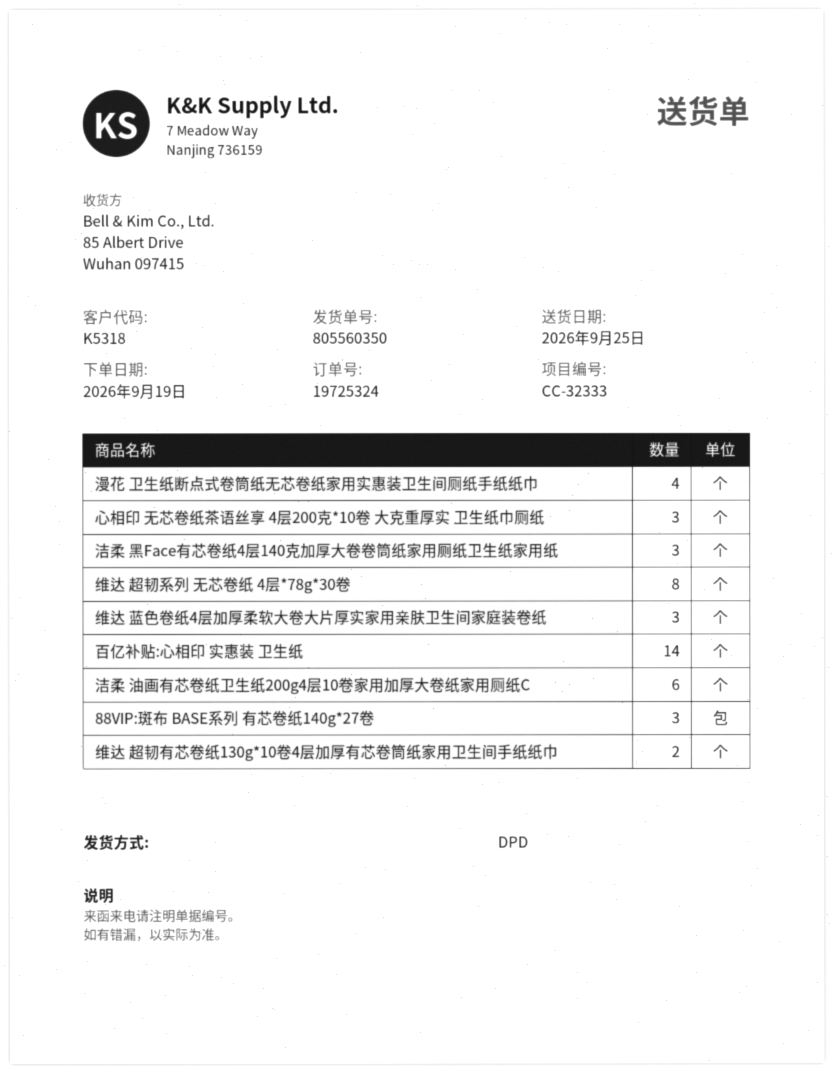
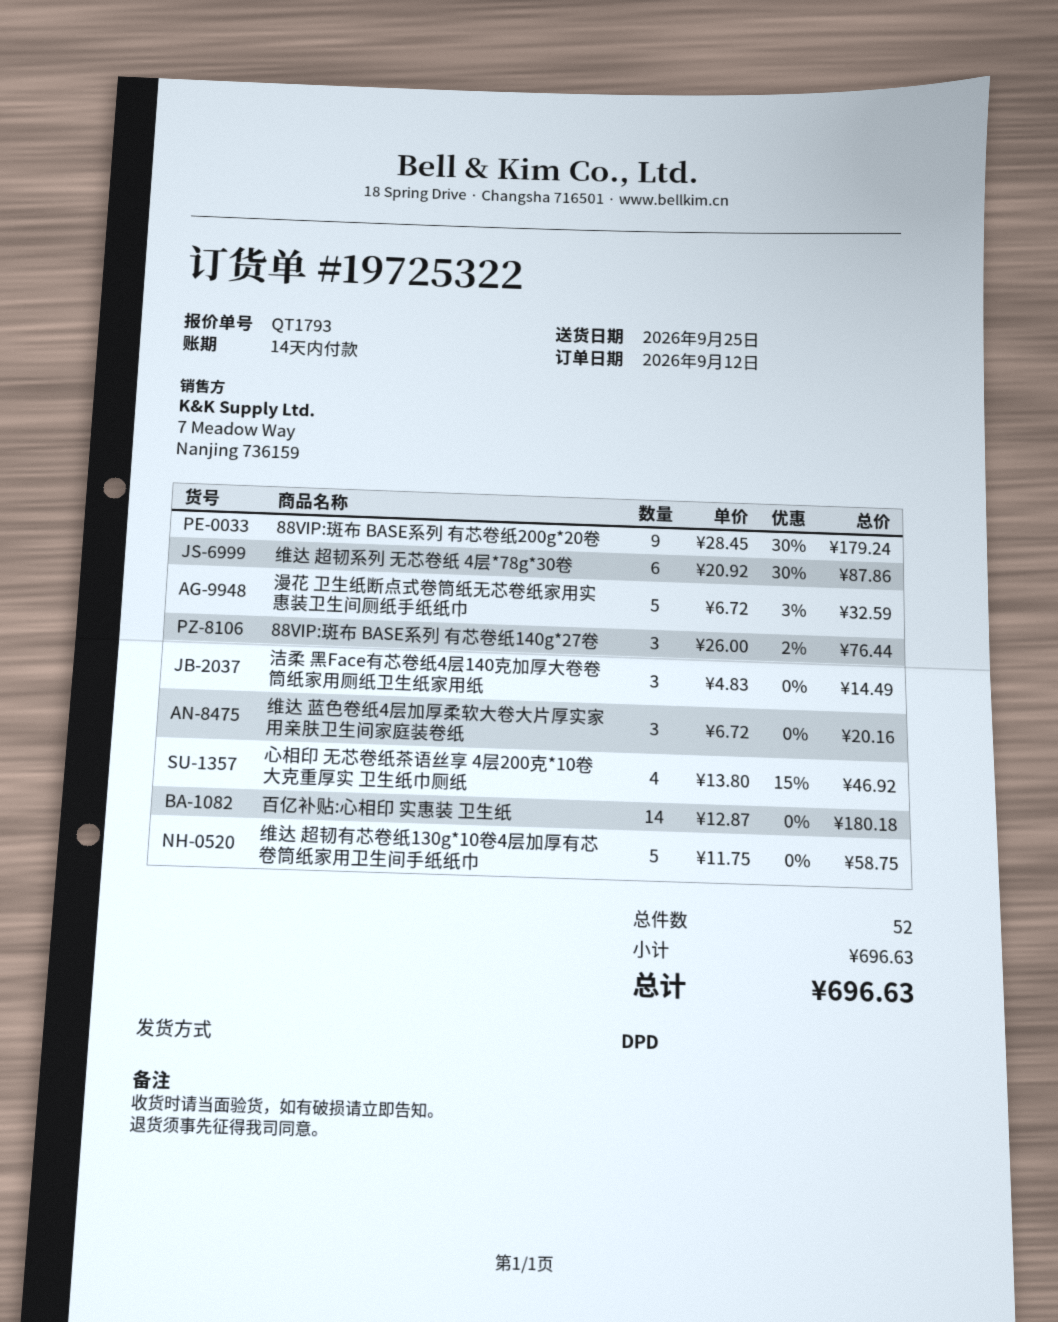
order number: 19725324 -> 19725322
order date: 2026-09-19 -> 2026-09-12
漫花 卫生纸断点式卷筒纸无芯卷纸家用实惠装卫生间厕纸手纸纸巾: 4 -> 5
心相印 无芯卷纸茶语丝享 4层200克*10卷 大克重厚实 卫生纸巾厕纸: 3 -> 4
维达 超韧系列 无芯卷纸 4层*78g*30卷: 8 -> 6
洁柔 油画有芯卷纸卫生纸200g4层10卷家用加厚大卷纸家用厕纸C: 6 -> none
维达 超韧有芯卷纸130g*10卷4层加厚有芯卷筒纸家用卫生间手纸纸巾: 2 -> 5
88VIP:斑布 BASE系列 有芯卷纸200g*20卷: none -> 9

